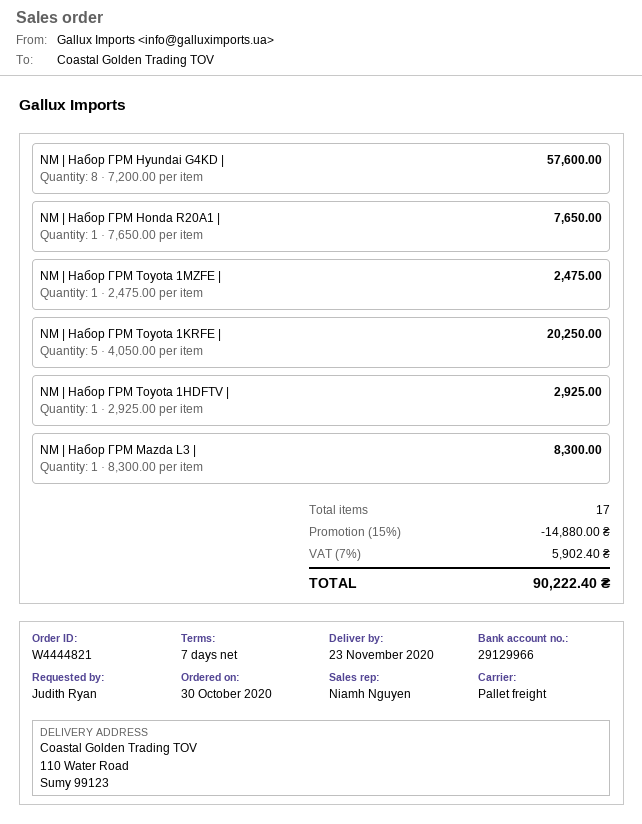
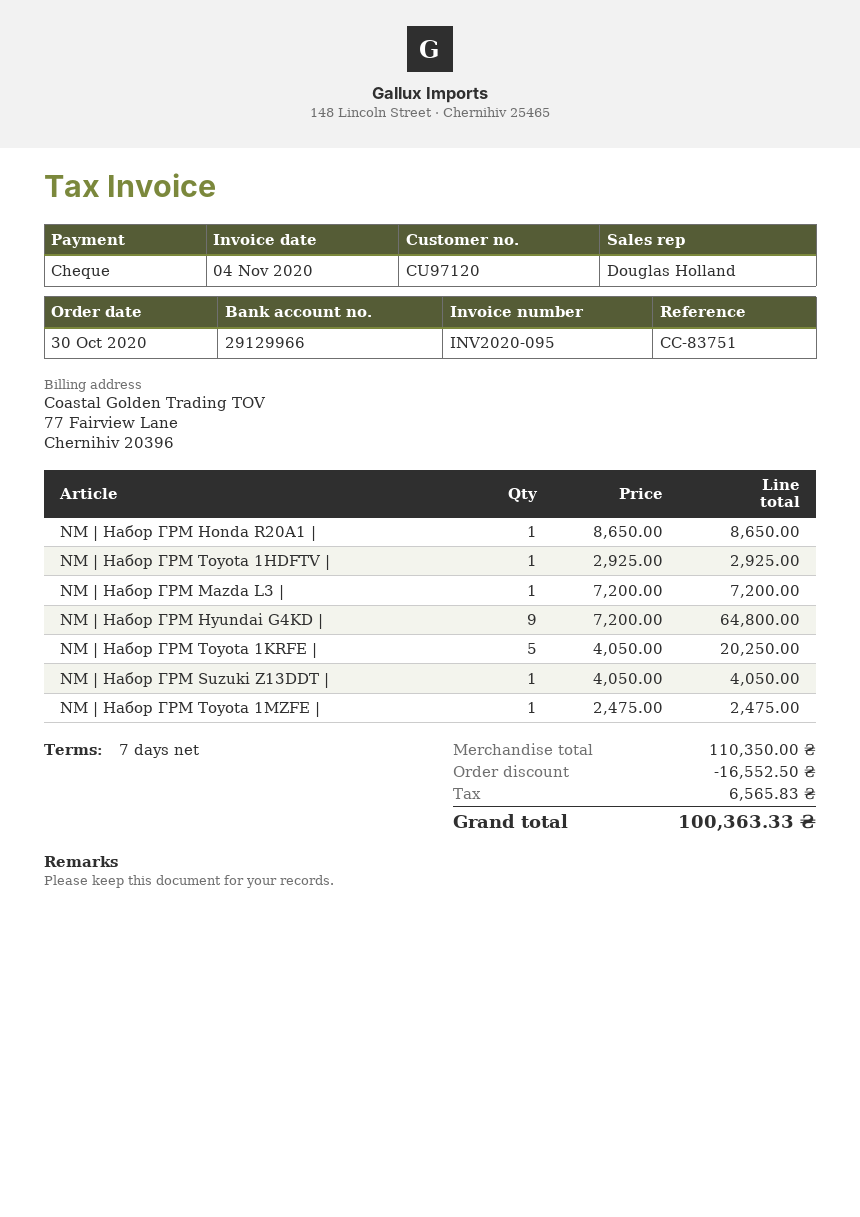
sales rep: Niamh Nguyen -> Douglas Holland
NM | Набор ГРМ Hyundai G4KD |: 8 x 7200.00 = 57600.00 -> 9 x 7200.00 = 64800.00
NM | Набор ГРМ Honda R20A1 |: 1 x 7650.00 = 7650.00 -> 1 x 8650.00 = 8650.00
NM | Набор ГРМ Mazda L3 |: 1 x 8300.00 = 8300.00 -> 1 x 7200.00 = 7200.00
NM | Набор ГРМ Suzuki Z13DDT |: none -> 1 x 4050.00 = 4050.00
discount: 14880.00 -> 16552.50
tax: 5902.40 -> 6565.83
total: 90222.40 -> 100363.33

